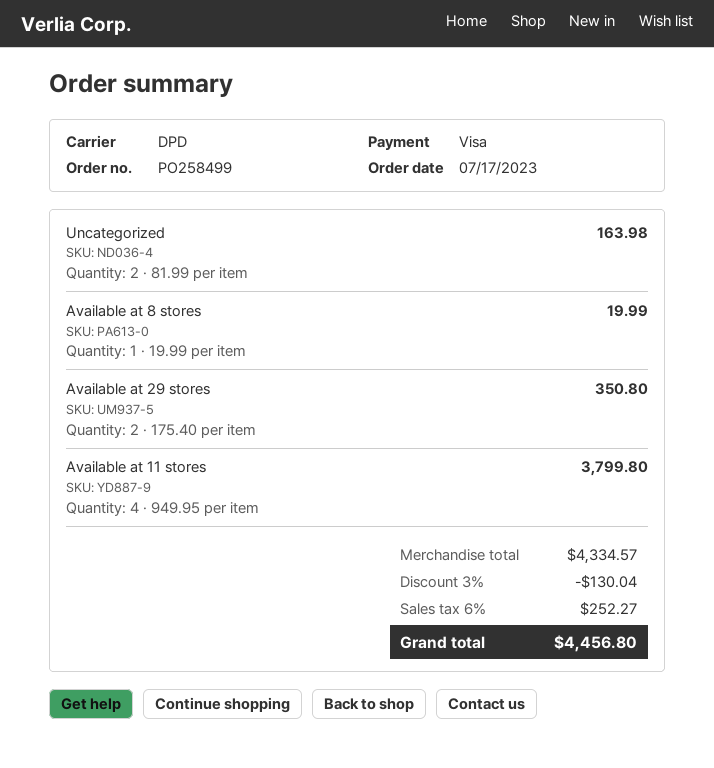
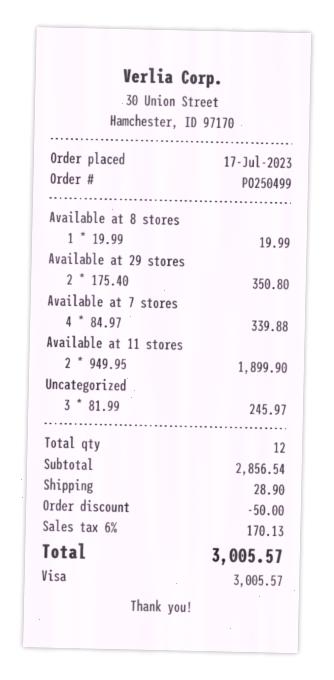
order number: PO258499 -> PO250499
Uncategorized: 2 x 81.99 = 163.98 -> 3 x 81.99 = 245.97
Available at 11 stores: 4 x 949.95 = 3799.80 -> 2 x 949.95 = 1899.90
Available at 7 stores: none -> 4 x 84.97 = 339.88
subtotal: 4334.57 -> 2856.54
discount: 130.04 -> 50.00
shipping: none -> 28.90
tax: 6% = 252.27 -> 6% = 170.13
total: 4456.80 -> 3005.57

